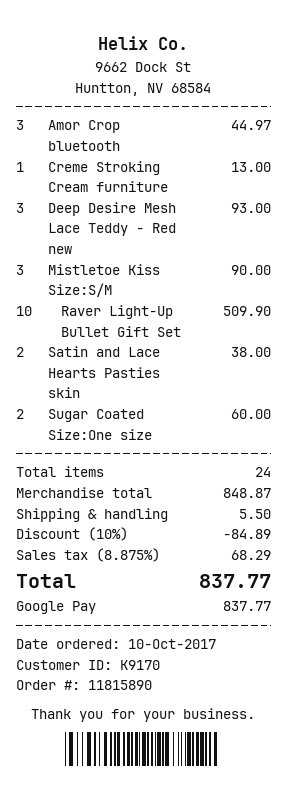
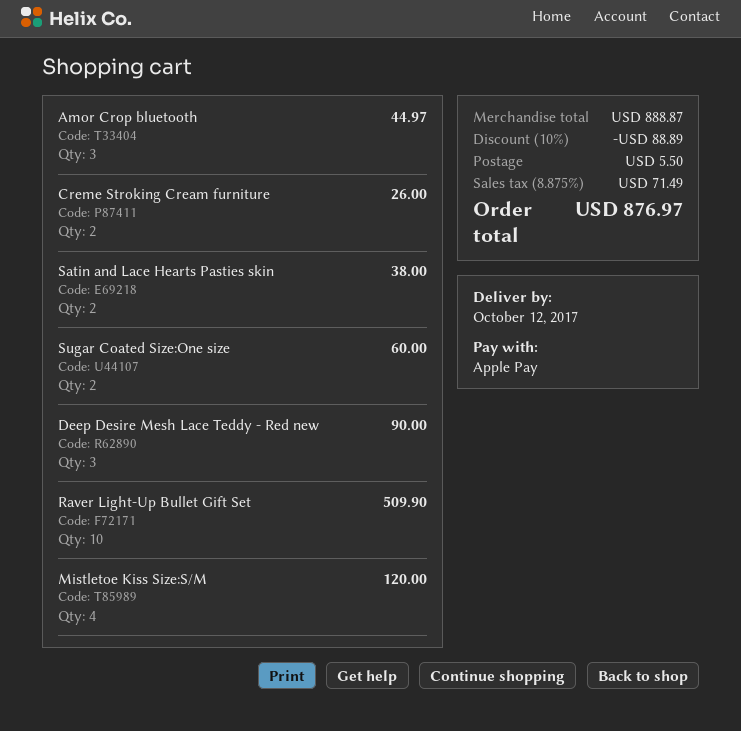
payment method: Google Pay -> Apple Pay
Creme Stroking Cream furniture: 1 for 13.00 -> 2 for 26.00
Deep Desire Mesh Lace Teddy - Red new: 3 for 93.00 -> 3 for 90.00
Mistletoe Kiss Size:S/M: 3 for 90.00 -> 4 for 120.00
subtotal: 848.87 -> 888.87
discount: 10% = 84.89 -> 10% = 88.89
tax: 8.875% = 68.29 -> 8.875% = 71.49
total: 837.77 -> 876.97

